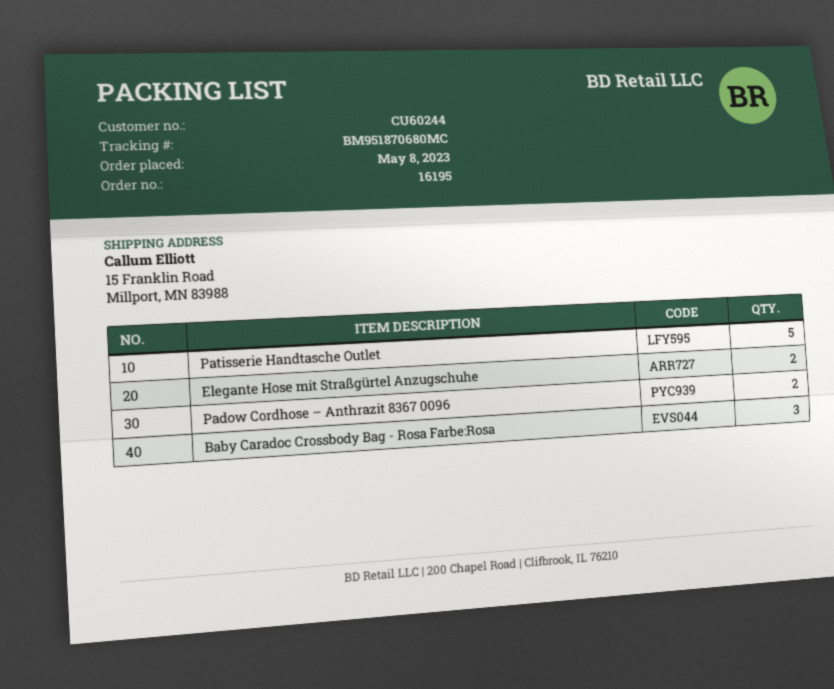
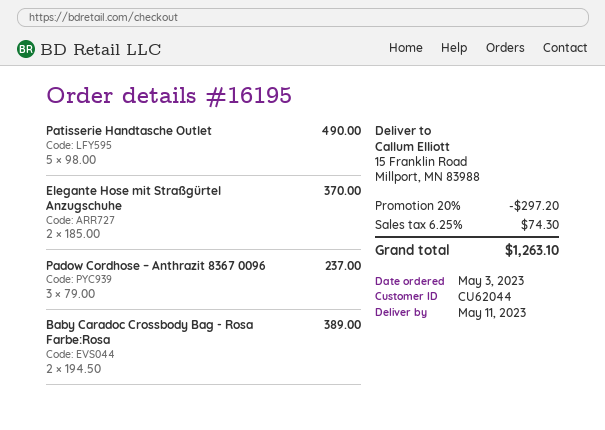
order date: 2023-05-08 -> 2023-05-03
customer number: CU60244 -> CU62044
Padow Cordhose – Anthrazit 8367 0096: 2 -> 3
Baby Caradoc Crossbody Bag - Rosa Farbe:Rosa: 3 -> 2

